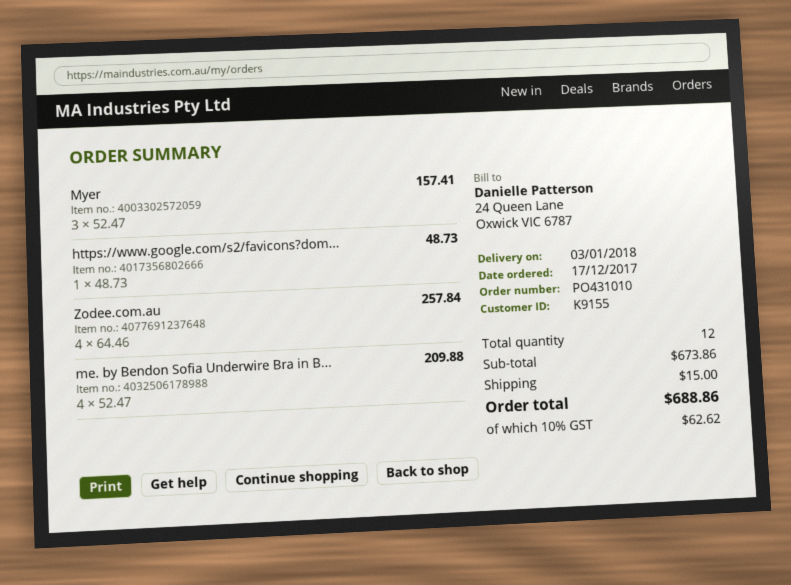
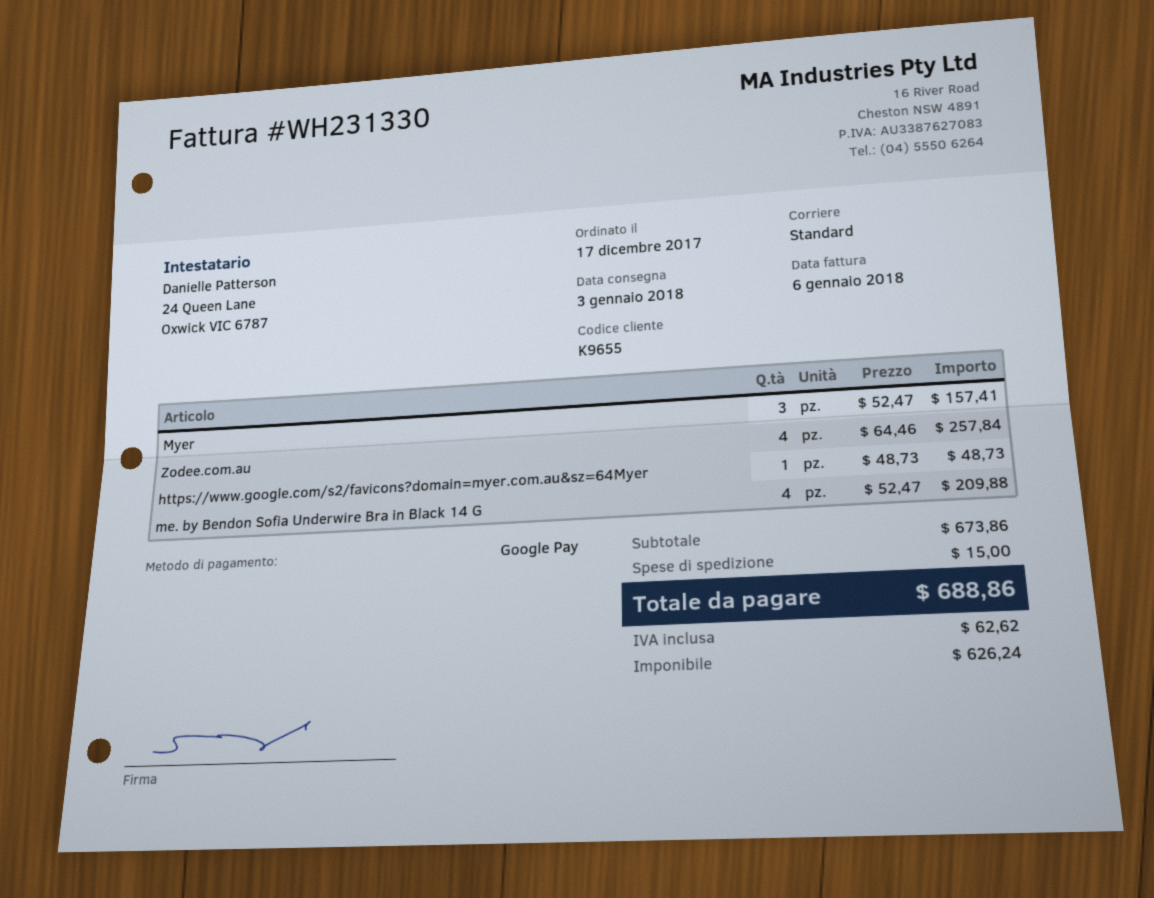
customer number: K9155 -> K9655

